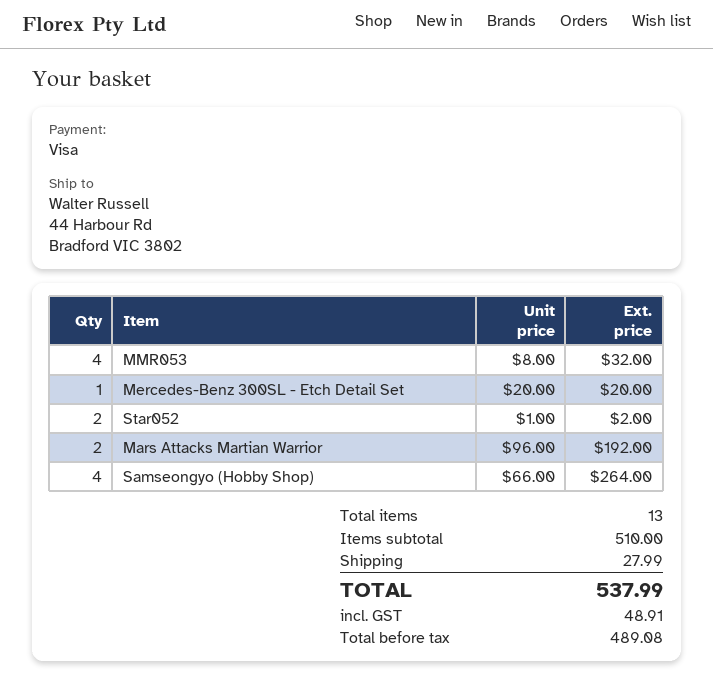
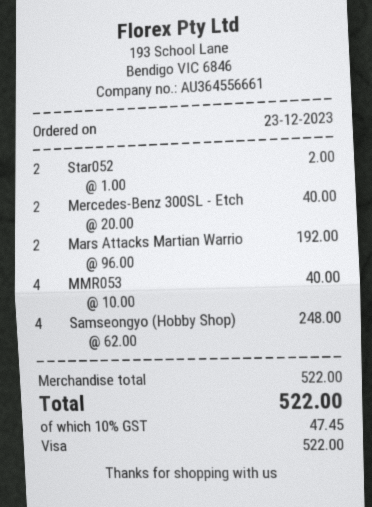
MMR053: 4 x 8.00 = 32.00 -> 4 x 10.00 = 40.00
Mercedes-Benz 300SL - Etch Detail Set: 1 x 20.00 = 20.00 -> 2 x 20.00 = 40.00
Samseongyo (Hobby Shop): 4 x 66.00 = 264.00 -> 4 x 62.00 = 248.00
subtotal: 510.00 -> 522.00
shipping: 27.99 -> none
tax: 48.91 -> 47.45
total: 537.99 -> 522.00

